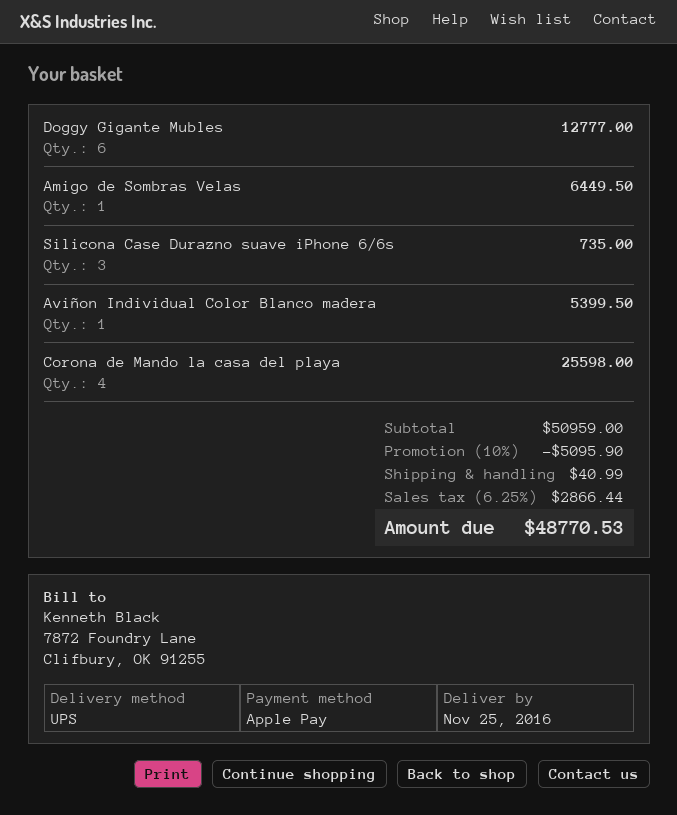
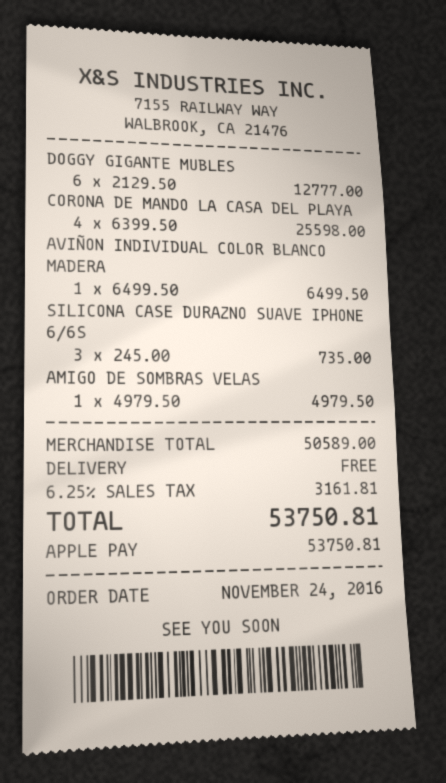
Amigo de Sombras Velas: 1 for 6449.50 -> 1 for 4979.50
Aviñon Individual Color Blanco madera: 1 for 5399.50 -> 1 for 6499.50
subtotal: 50959.00 -> 50589.00
discount: 10% = 5095.90 -> none
shipping: 40.99 -> 0.00
tax: 6.25% = 2866.44 -> 6.25% = 3161.81
total: 48770.53 -> 53750.81

